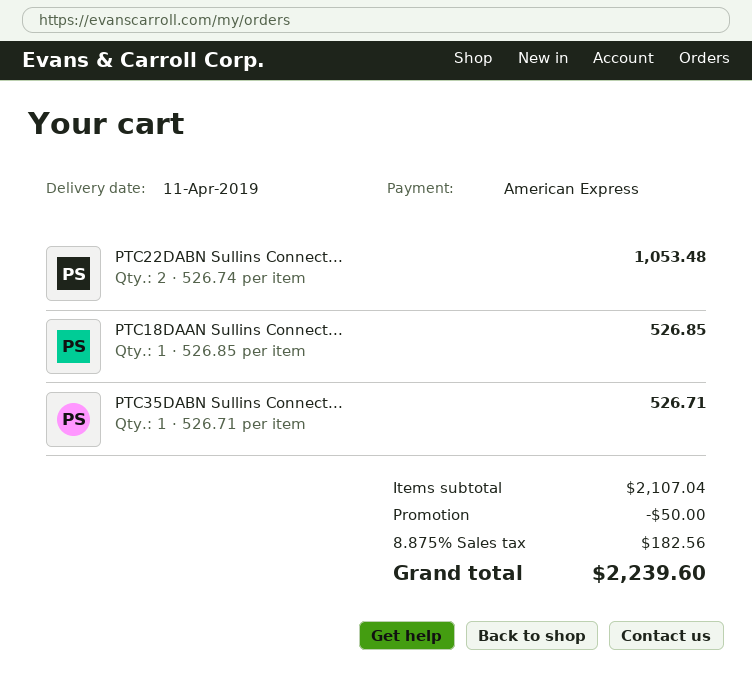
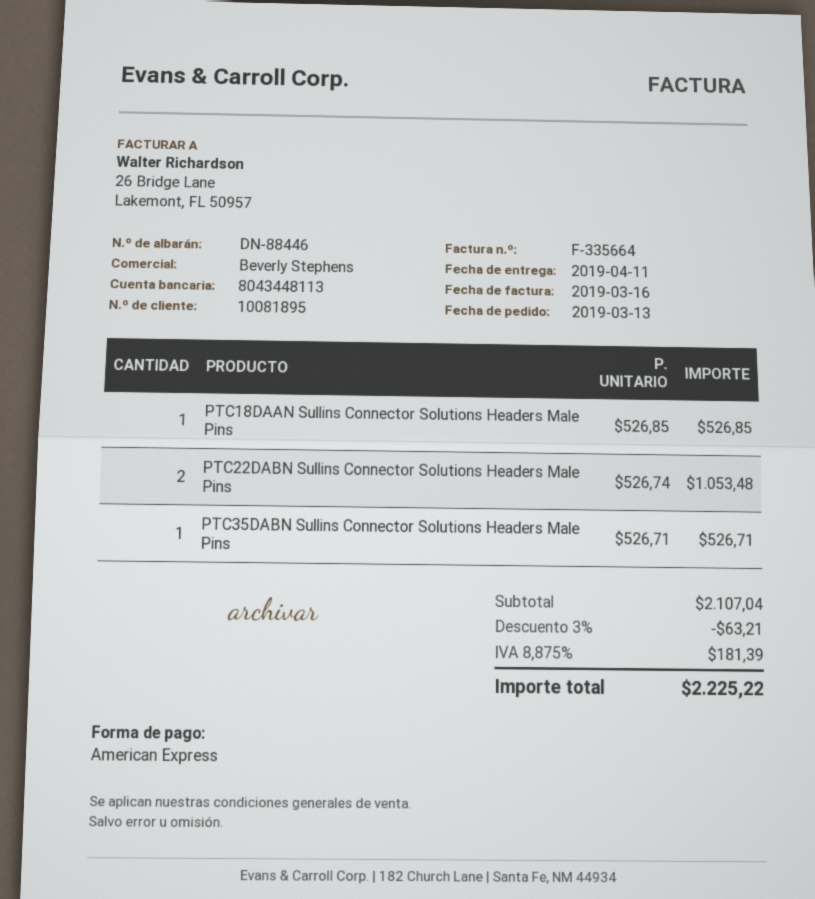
discount: 50.00 -> 63.21
tax: 8.875% = 182.56 -> 8.875% = 181.39
total: 2239.60 -> 2225.22

